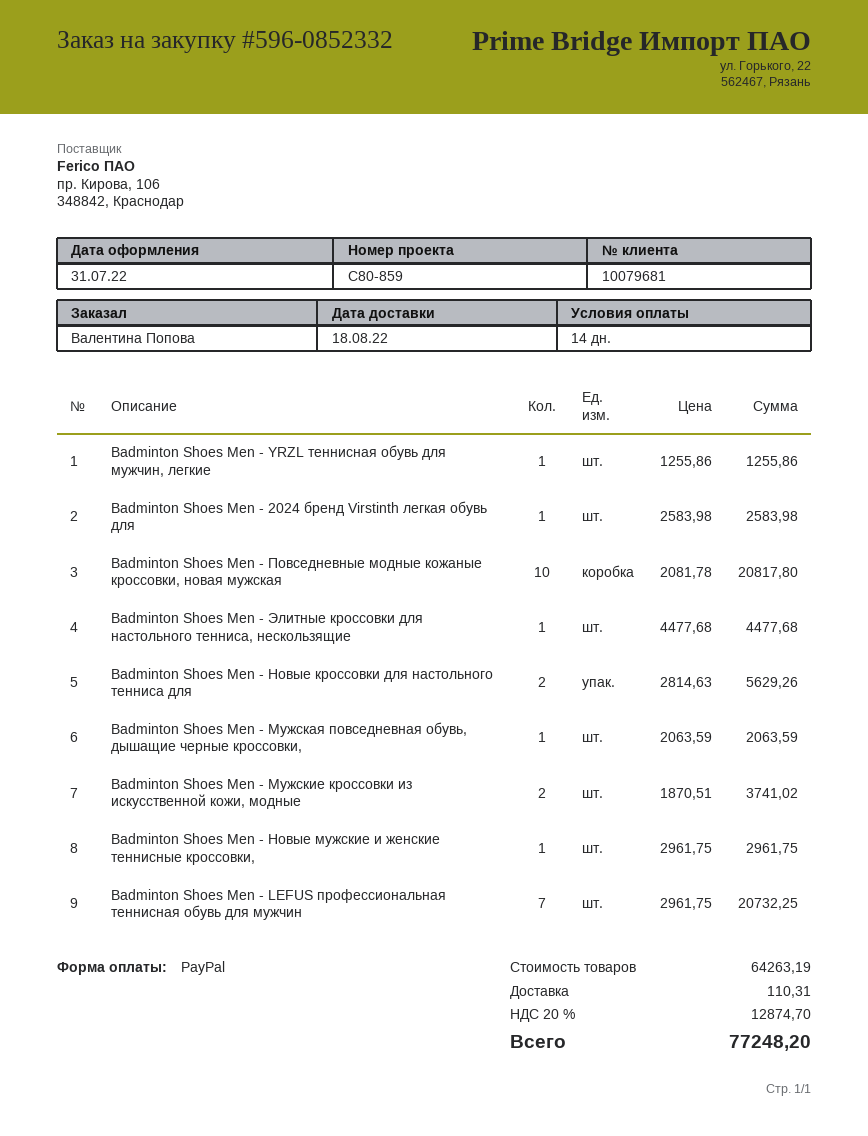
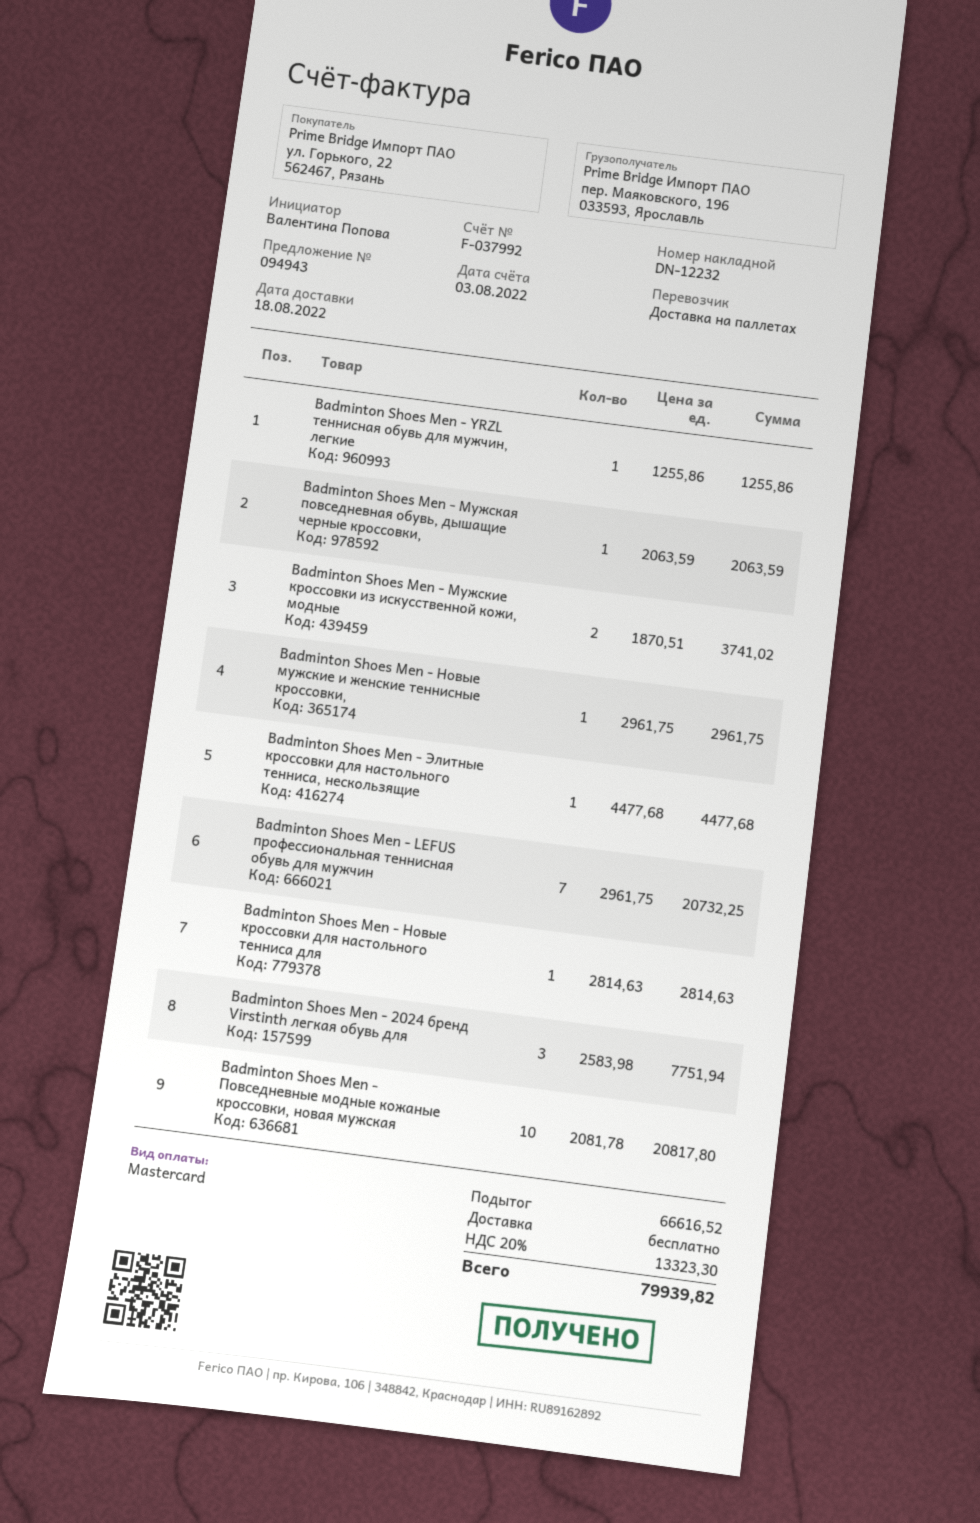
payment method: PayPal -> Mastercard
Badminton Shoes Men - 2024 бренд Virstinth легкая обувь для: 1 x 2583.98 = 2583.98 -> 3 x 2583.98 = 7751.94
Badminton Shoes Men - Новые кроссовки для настольного тенниса для: 2 x 2814.63 = 5629.26 -> 1 x 2814.63 = 2814.63
subtotal: 64263.19 -> 66616.52
shipping: 110.31 -> 0.00
tax: 20% = 12874.70 -> 20% = 13323.30
total: 77248.20 -> 79939.82

